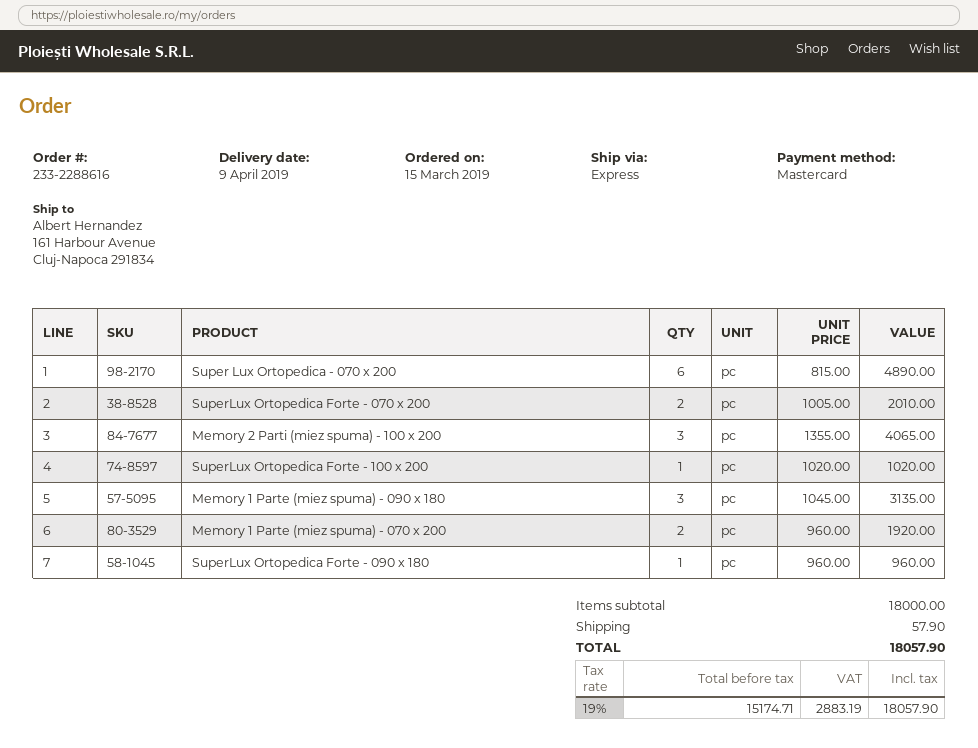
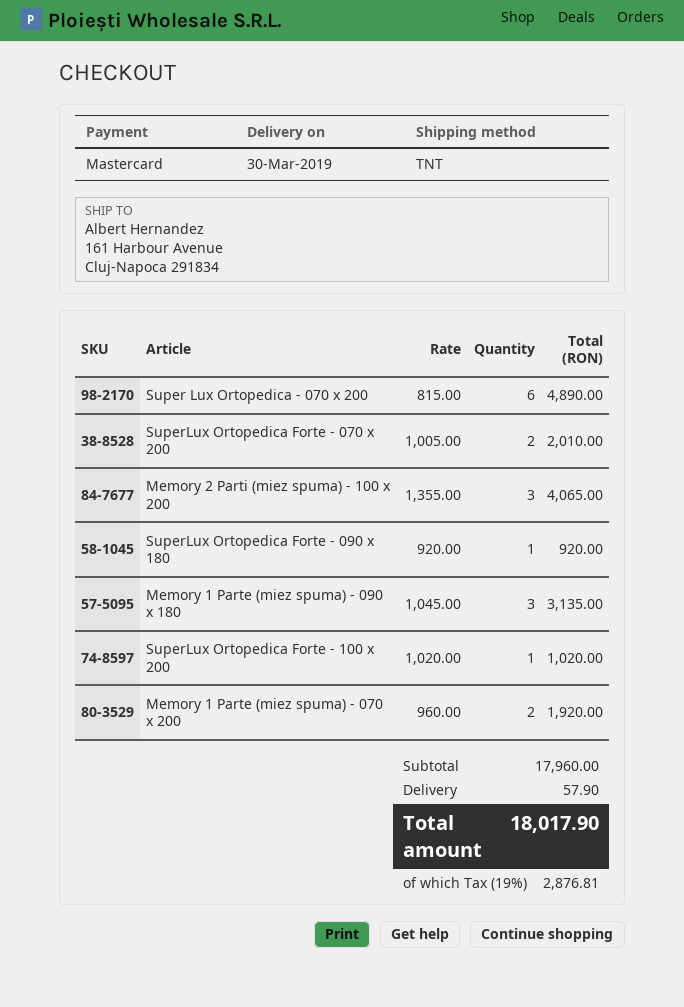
delivery date: 2019-04-09 -> 2019-03-30
shipping method: express -> TNT
SuperLux Ortopedica Forte - 090 x 180: 1 x 960.00 = 960.00 -> 1 x 920.00 = 920.00
subtotal: 18000.00 -> 17960.00
tax: 19% = 2883.19 -> 19% = 2876.81
total: 18057.90 -> 18017.90

